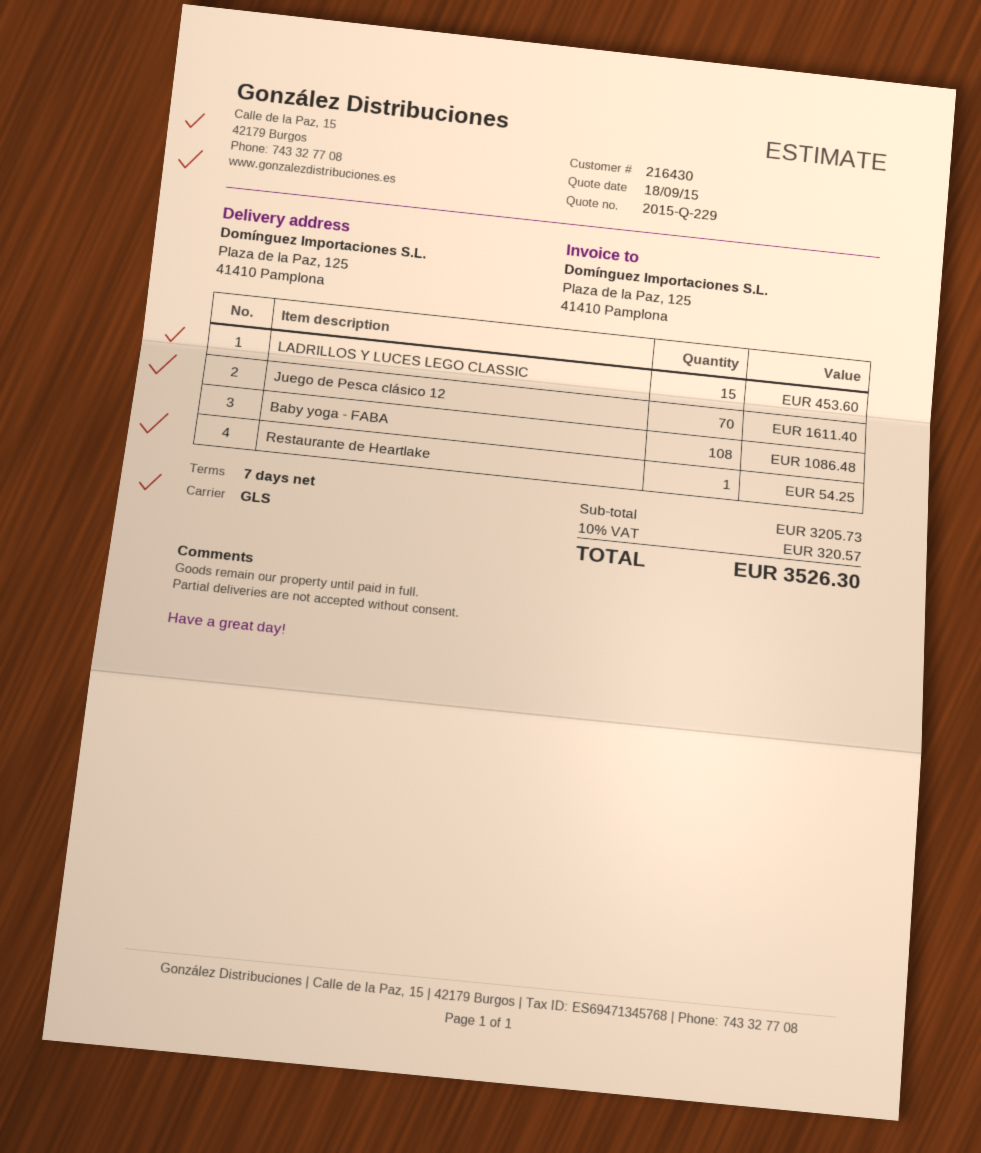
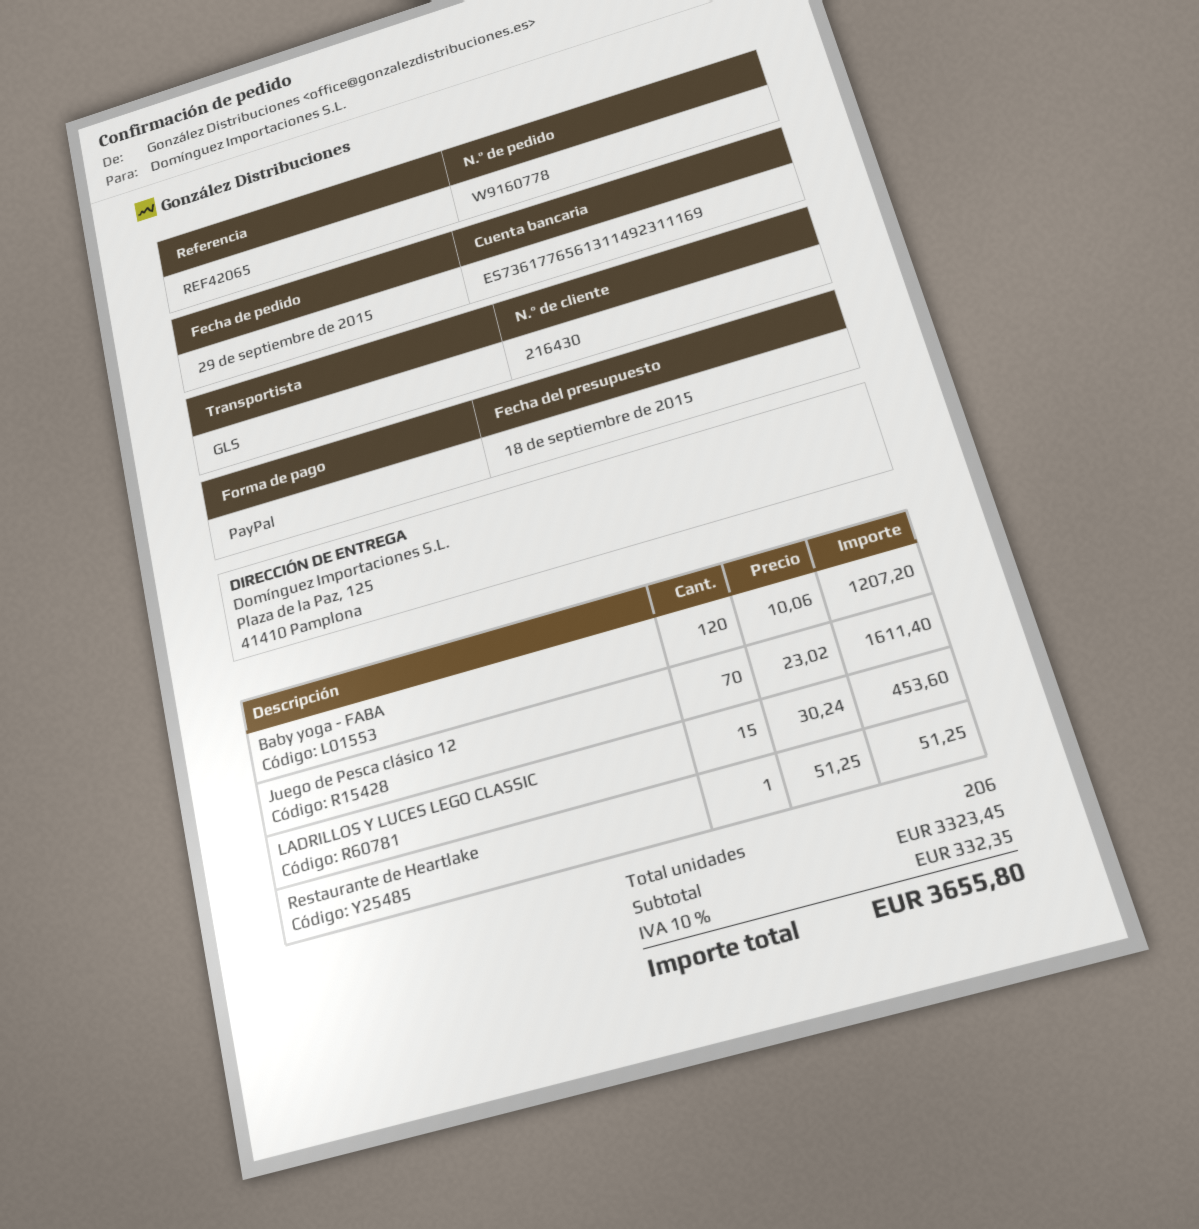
Baby yoga - FABA: 108 for 1086.48 -> 120 for 1207.20
Restaurante de Heartlake: 1 for 54.25 -> 1 for 51.25
subtotal: 3205.73 -> 3323.45
tax: 10% = 320.57 -> 10% = 332.35
total: 3526.30 -> 3655.80

